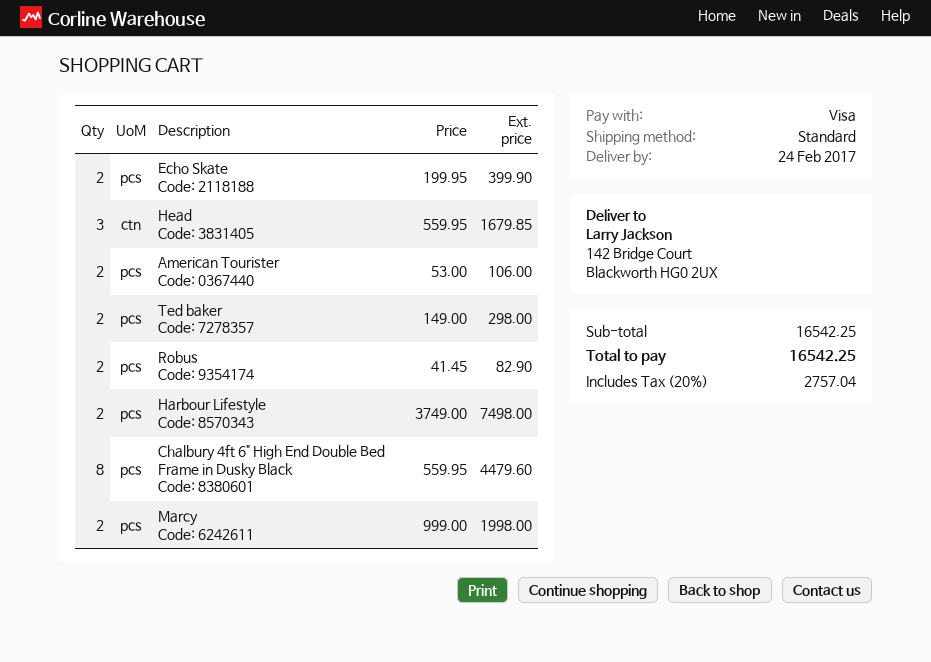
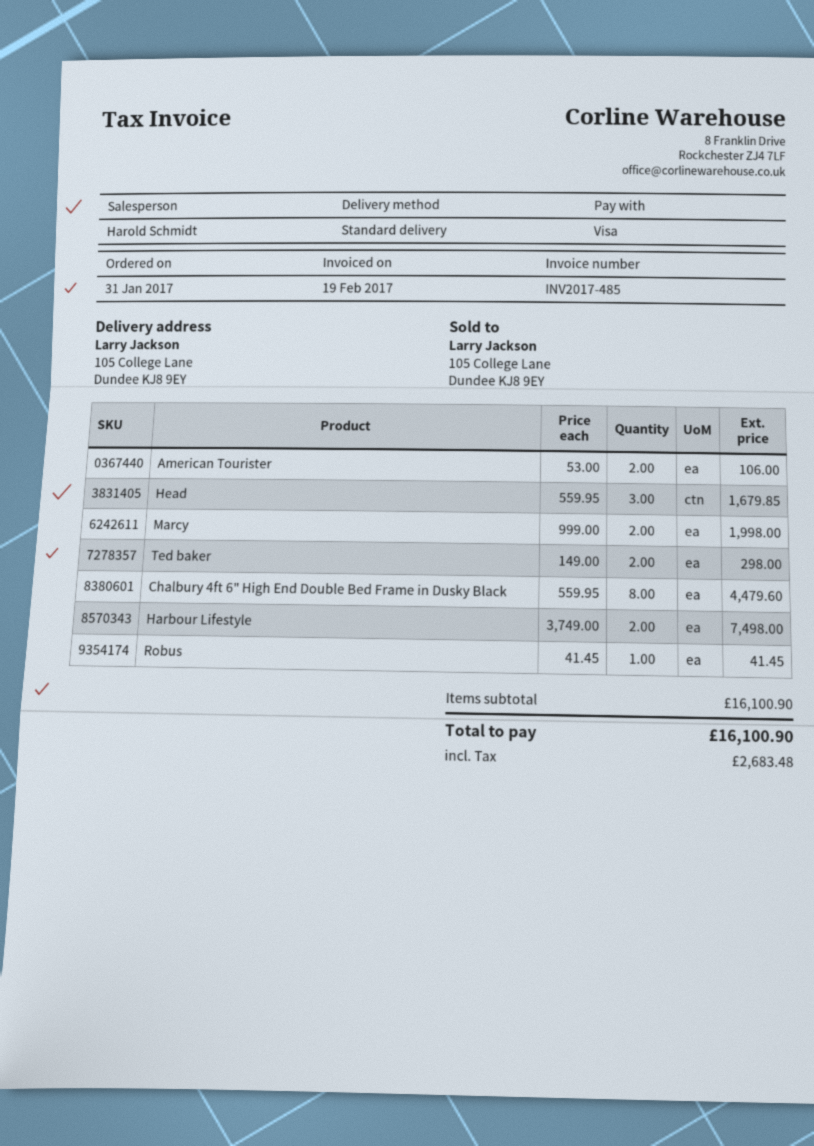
ship to: 142 Bridge Court, Blackworth HG0 2UX -> 105 College Lane, Dundee KJ8 9EY
Echo Skate: 2 x 199.95 = 399.90 -> none
Robus: 2 x 41.45 = 82.90 -> 1 x 41.45 = 41.45
subtotal: 16542.25 -> 16100.90
tax: 2757.04 -> 2683.48
total: 16542.25 -> 16100.90

